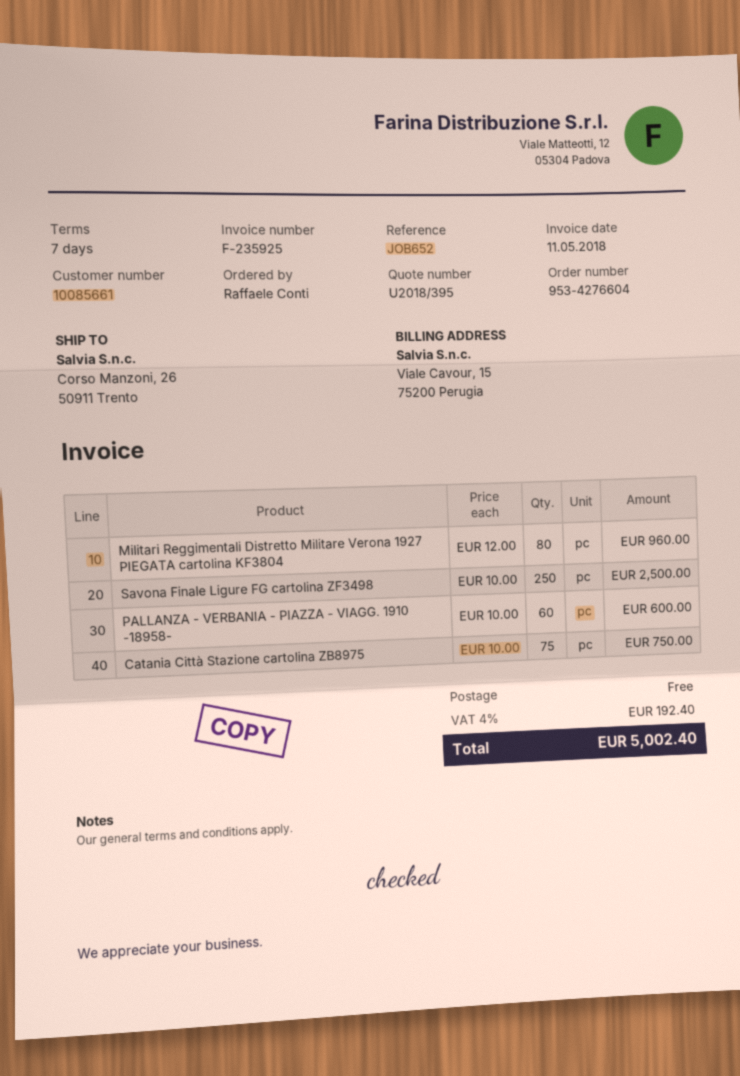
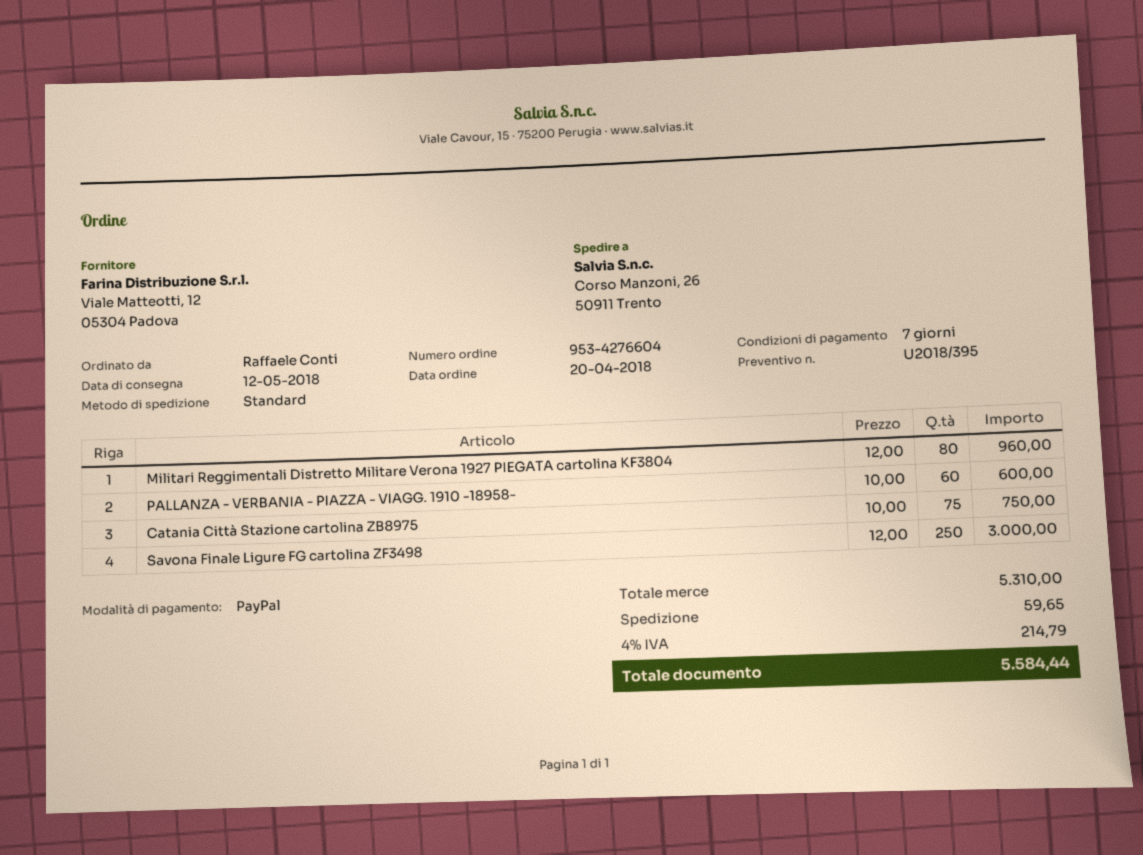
Savona Finale Ligure FG cartolina ZF3498: 250 x 10.00 = 2500.00 -> 250 x 12.00 = 3000.00
shipping: 0.00 -> 59.65
tax: 4% = 192.40 -> 4% = 214.79
total: 5002.40 -> 5584.44

